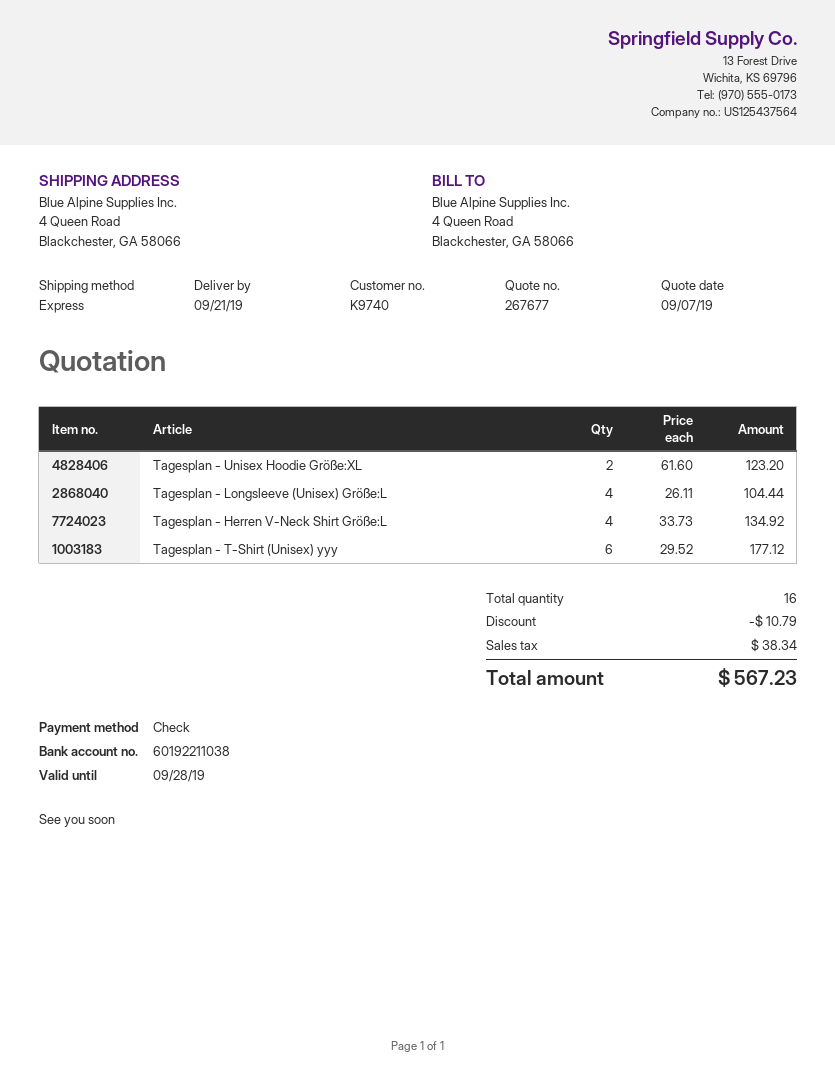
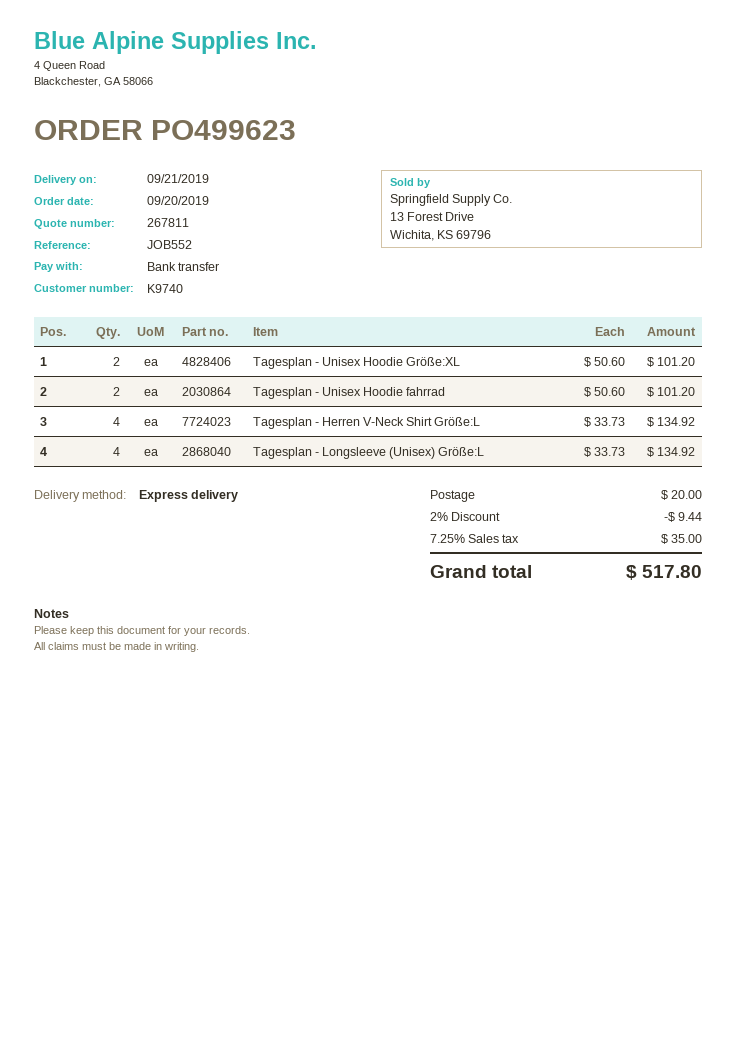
quote number: 267677 -> 267811
payment method: cheque -> bank transfer
Tagesplan - Unisex Hoodie Größe:XL: 2 x 61.60 = 123.20 -> 2 x 50.60 = 101.20
Tagesplan - Longsleeve (Unisex) Größe:L: 4 x 26.11 = 104.44 -> 4 x 33.73 = 134.92
Tagesplan - T-Shirt (Unisex) yyy: 6 x 29.52 = 177.12 -> none
Tagesplan - Unisex Hoodie fahrrad: none -> 2 x 50.60 = 101.20
discount: 10.79 -> 9.44
shipping: none -> 20.00
tax: 38.34 -> 35.00
total: 567.23 -> 517.80

